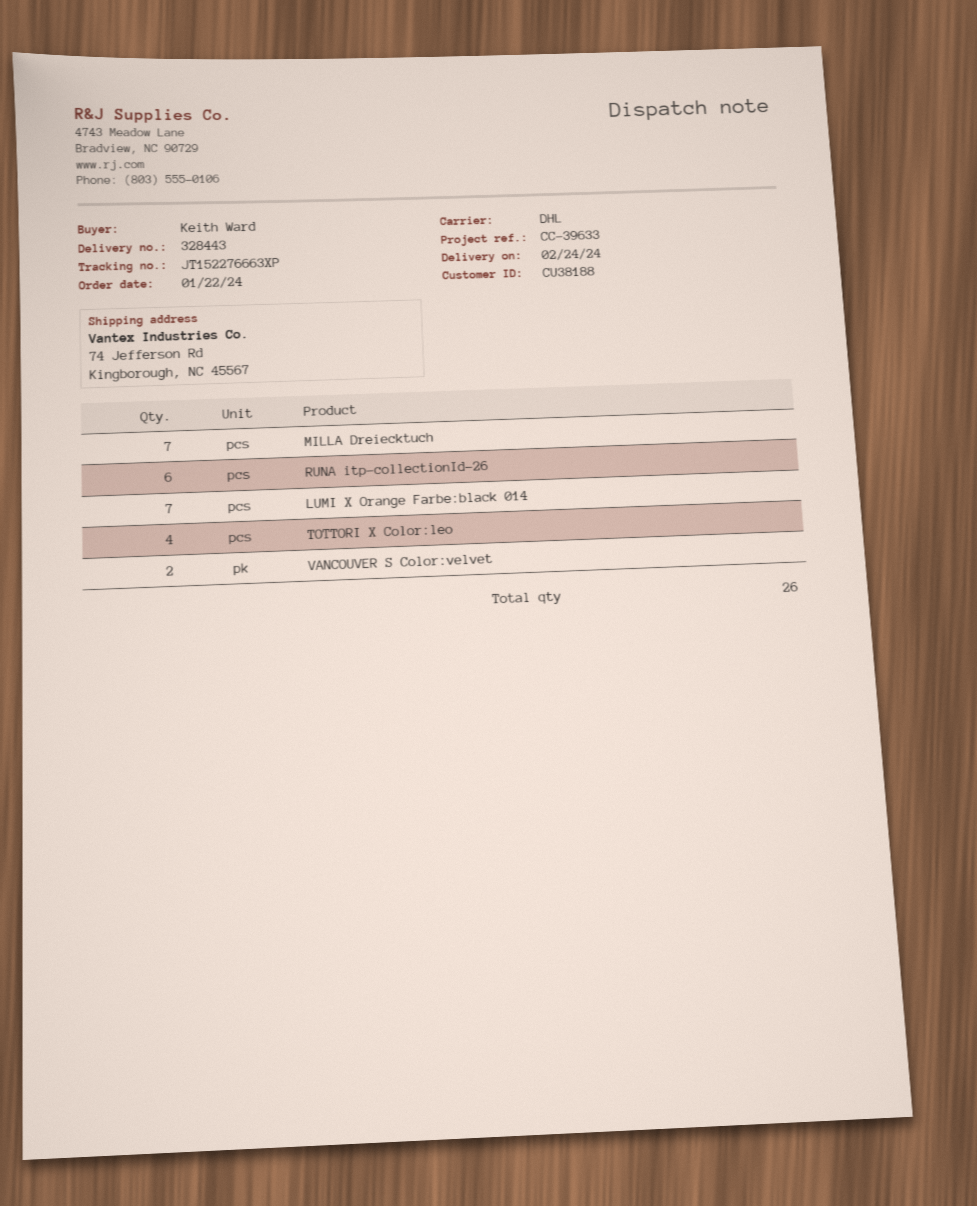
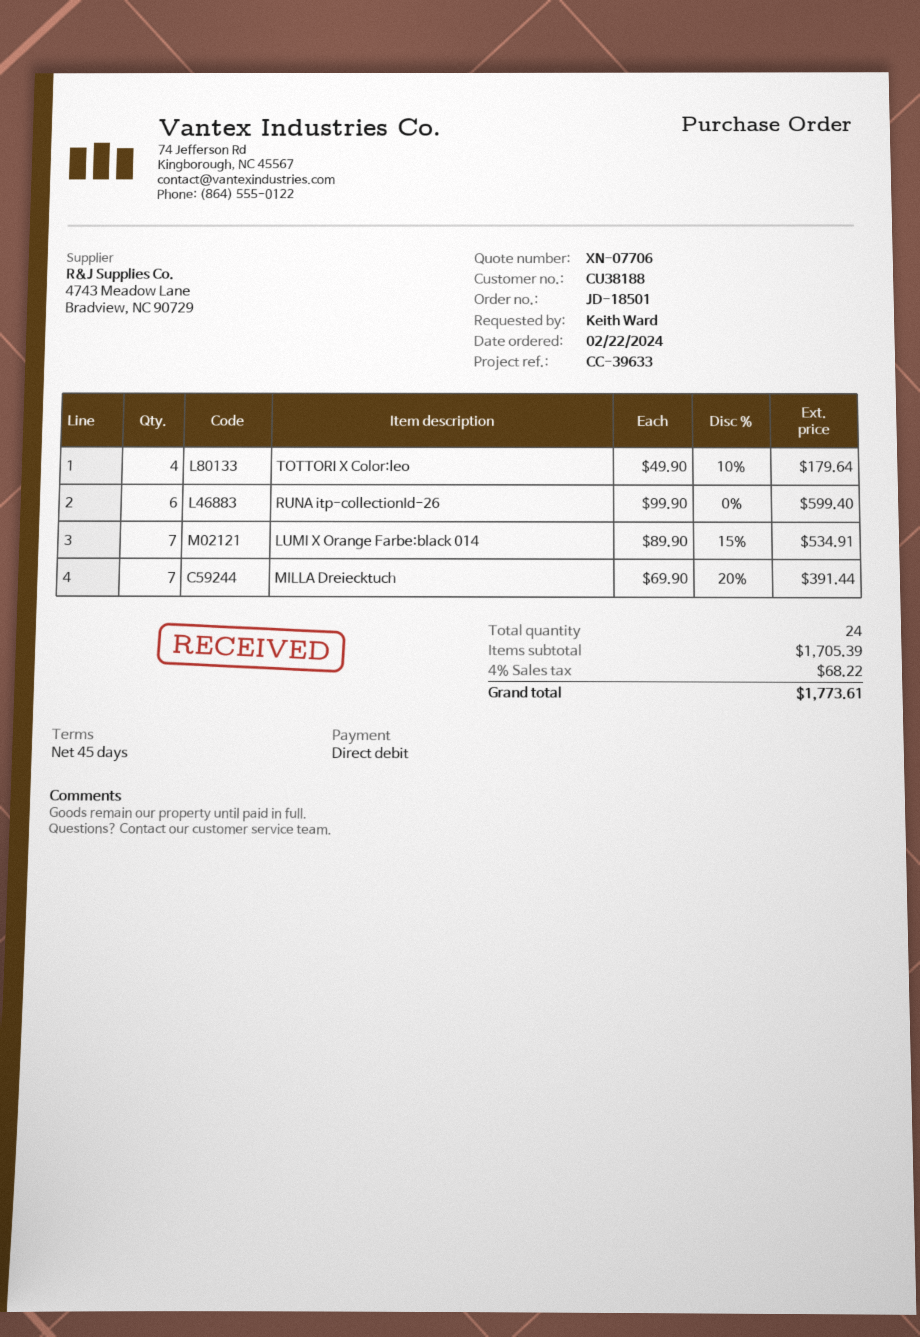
order date: 2024-01-22 -> 2024-02-22
VANCOUVER S Color:velvet: 2 -> none
total quantity: 26 -> 24

